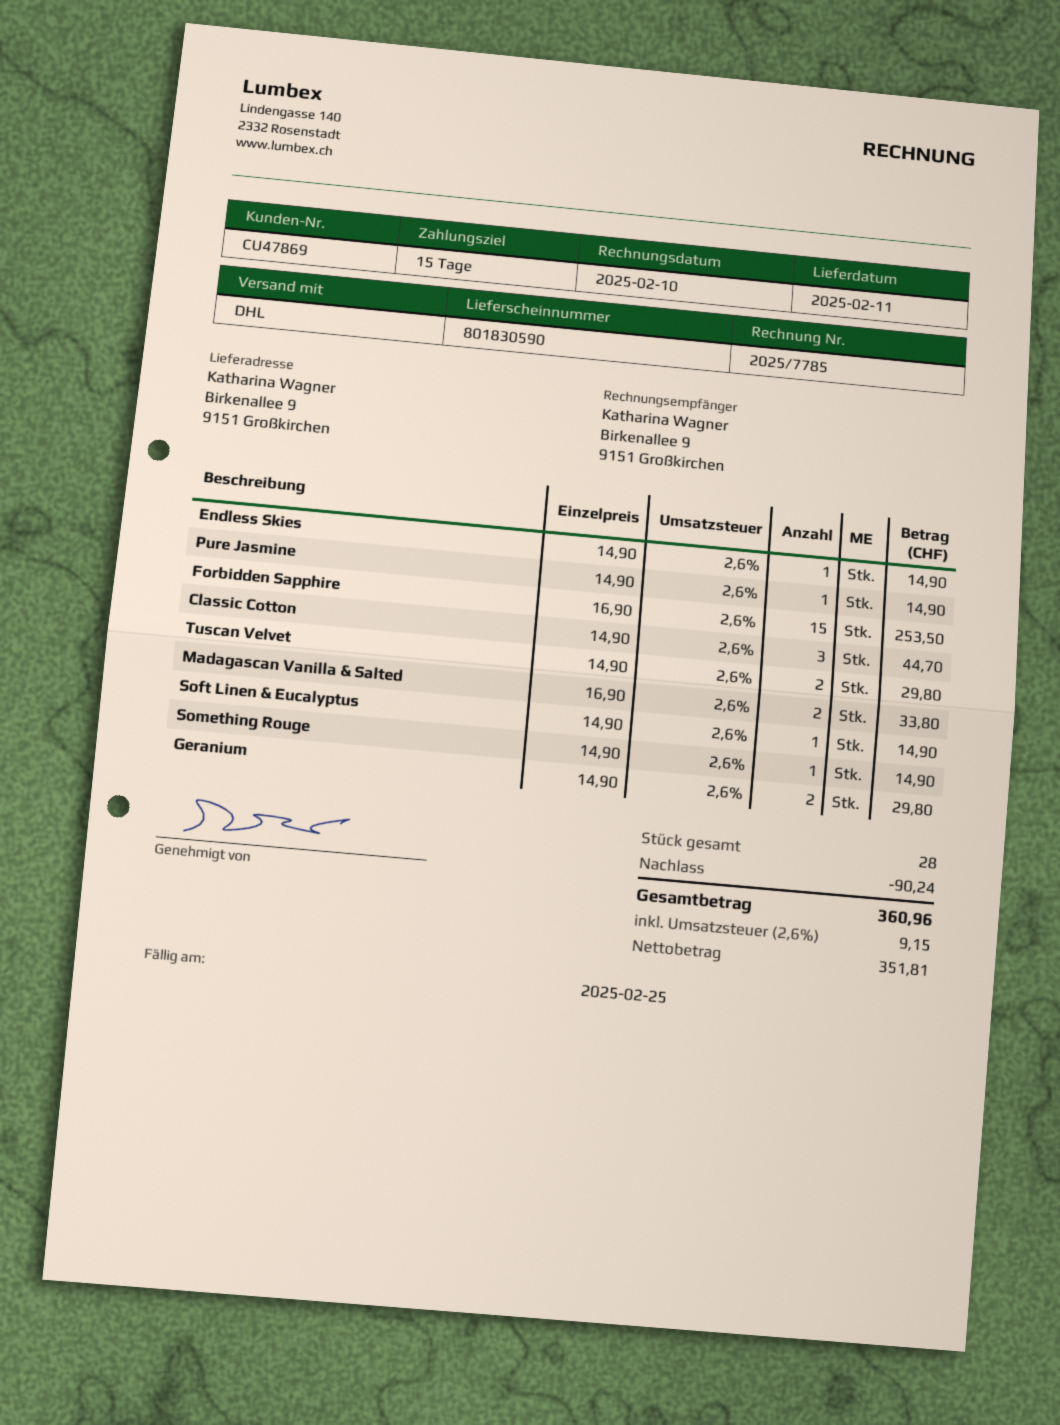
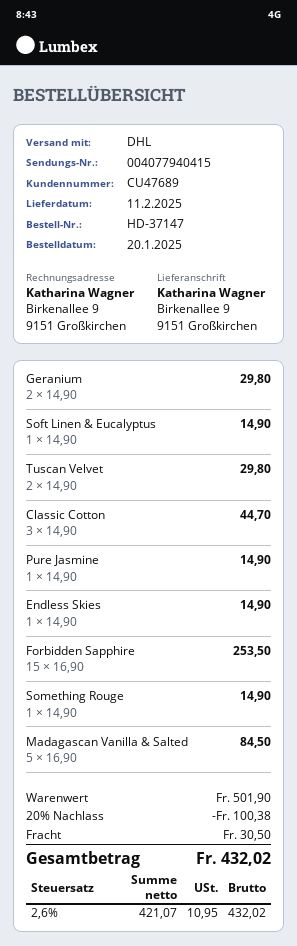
customer number: CU47869 -> CU47689
Madagascan Vanilla & Salted: 2 x 16.90 = 33.80 -> 5 x 16.90 = 84.50
discount: 90.24 -> 100.38
shipping: none -> 30.50
net: 351.81 -> 421.07
tax: 2.6% = 9.15 -> 2.6% = 10.95
total: 360.96 -> 432.02

